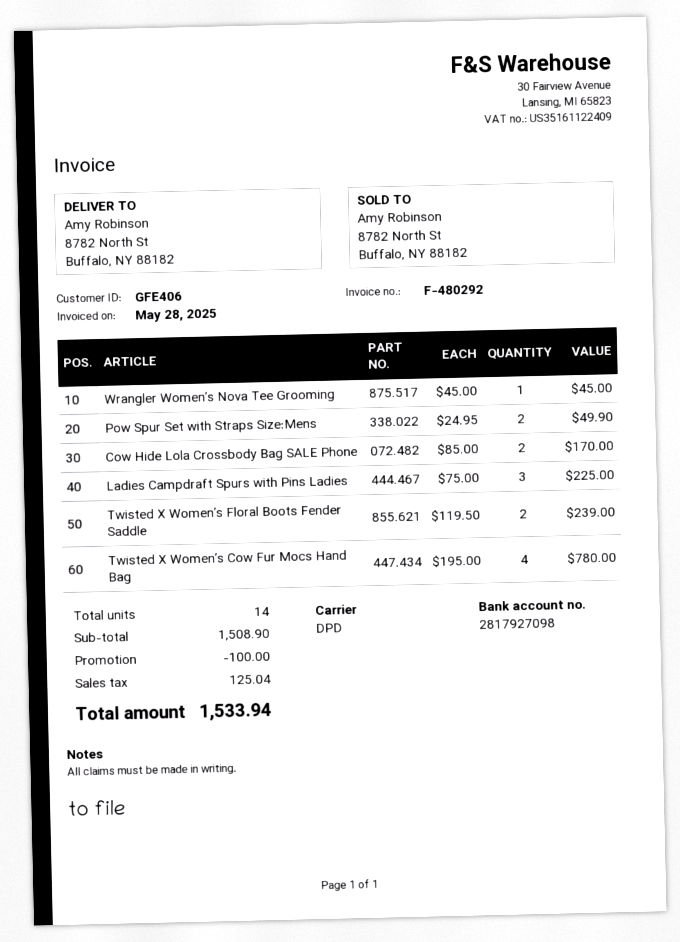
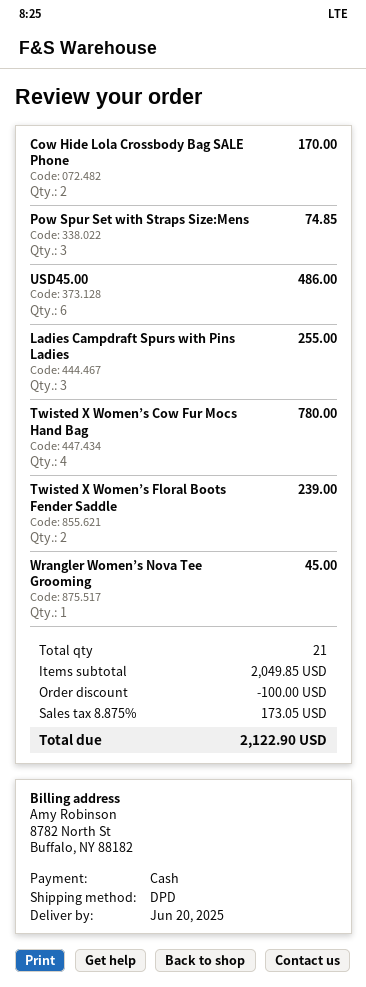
Pow Spur Set with Straps Size:Mens: 2 for 49.90 -> 3 for 74.85
Ladies Campdraft Spurs with Pins Ladies: 3 for 225.00 -> 3 for 255.00
USD45.00: none -> 6 for 486.00
total quantity: 14 -> 21
subtotal: 1508.90 -> 2049.85
tax: 125.04 -> 173.05
total: 1533.94 -> 2122.90

